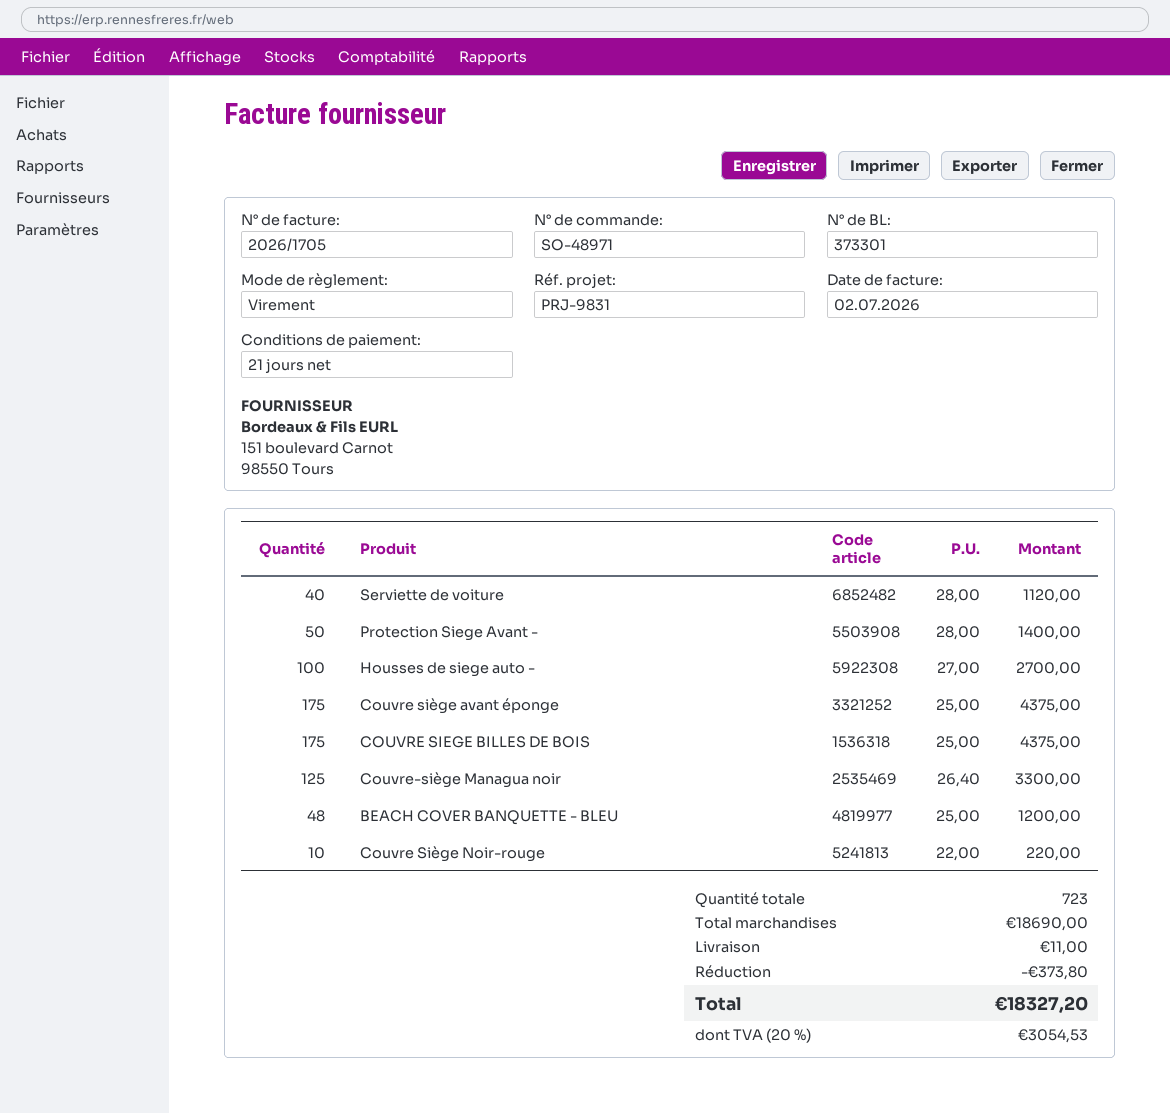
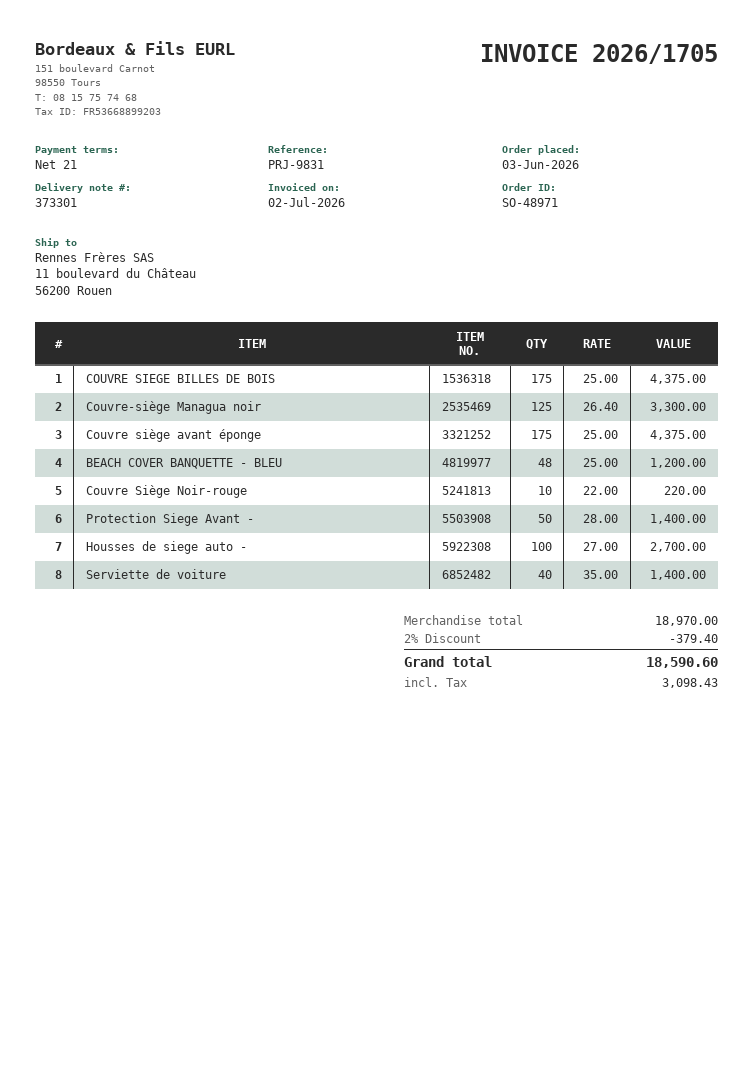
Serviette de voiture: 40 x 28.00 = 1120.00 -> 40 x 35.00 = 1400.00
subtotal: 18690.00 -> 18970.00
discount: 373.80 -> 379.40
shipping: 11.00 -> none
tax: 3054.53 -> 3098.43
total: 18327.20 -> 18590.60

